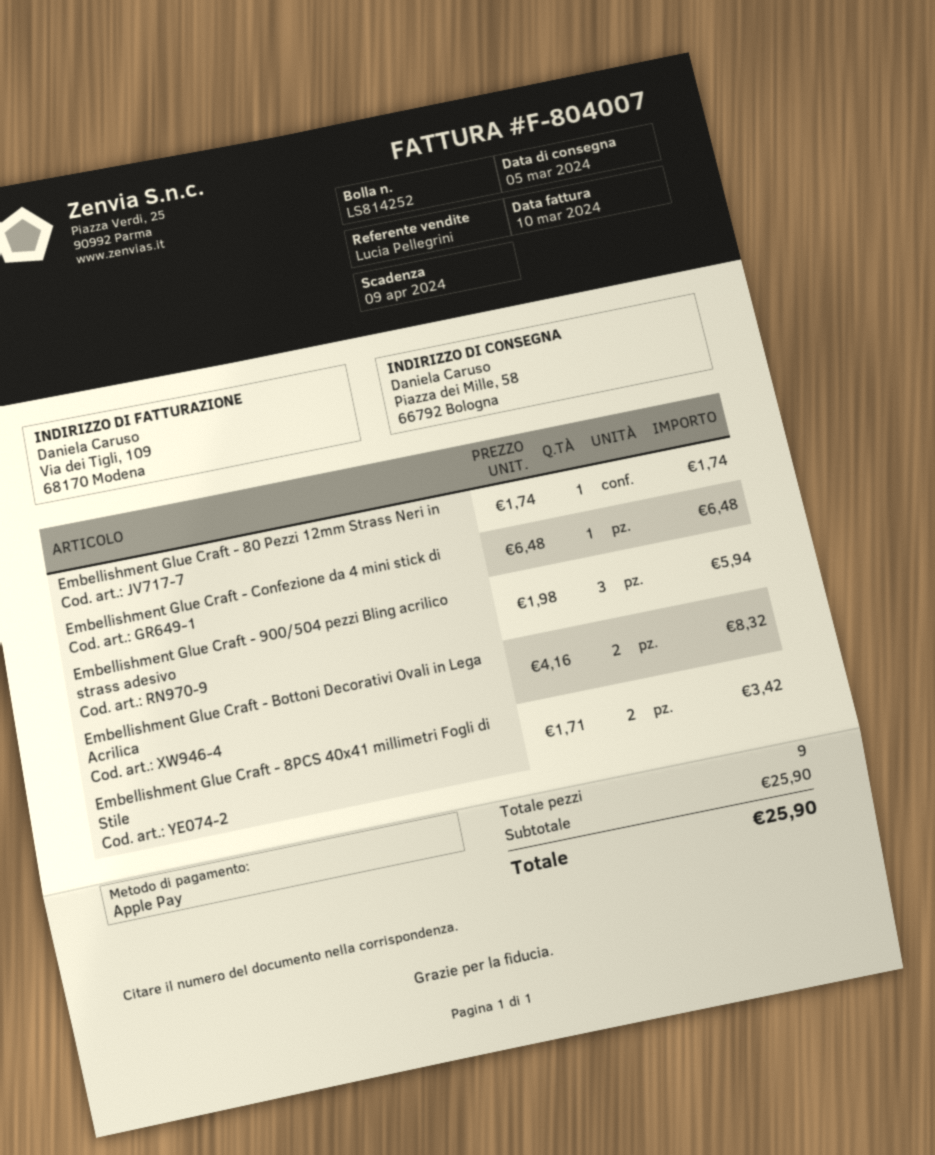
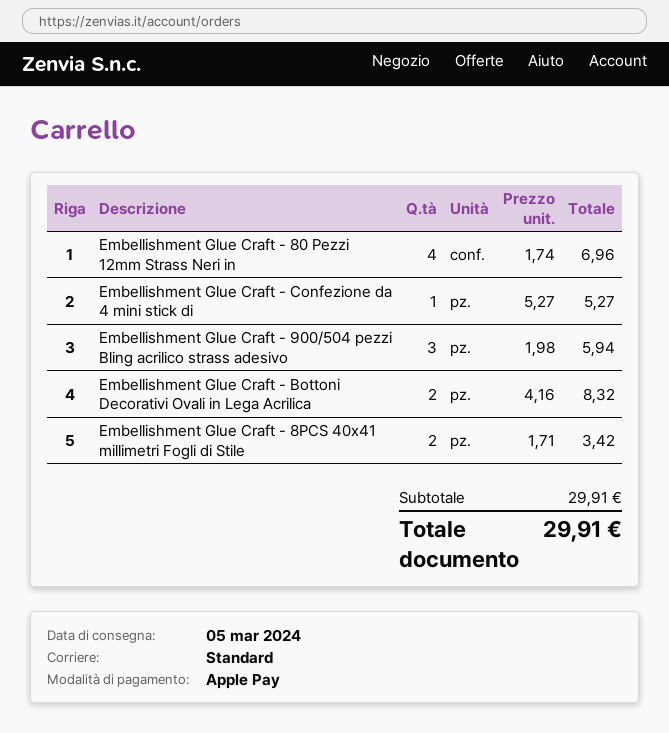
Embellishment Glue Craft - 80 Pezzi 12mm Strass Neri in: 1 x 1.74 = 1.74 -> 4 x 1.74 = 6.96
Embellishment Glue Craft - Confezione da 4 mini stick di: 1 x 6.48 = 6.48 -> 1 x 5.27 = 5.27
subtotal: 25.90 -> 29.91
total: 25.90 -> 29.91

